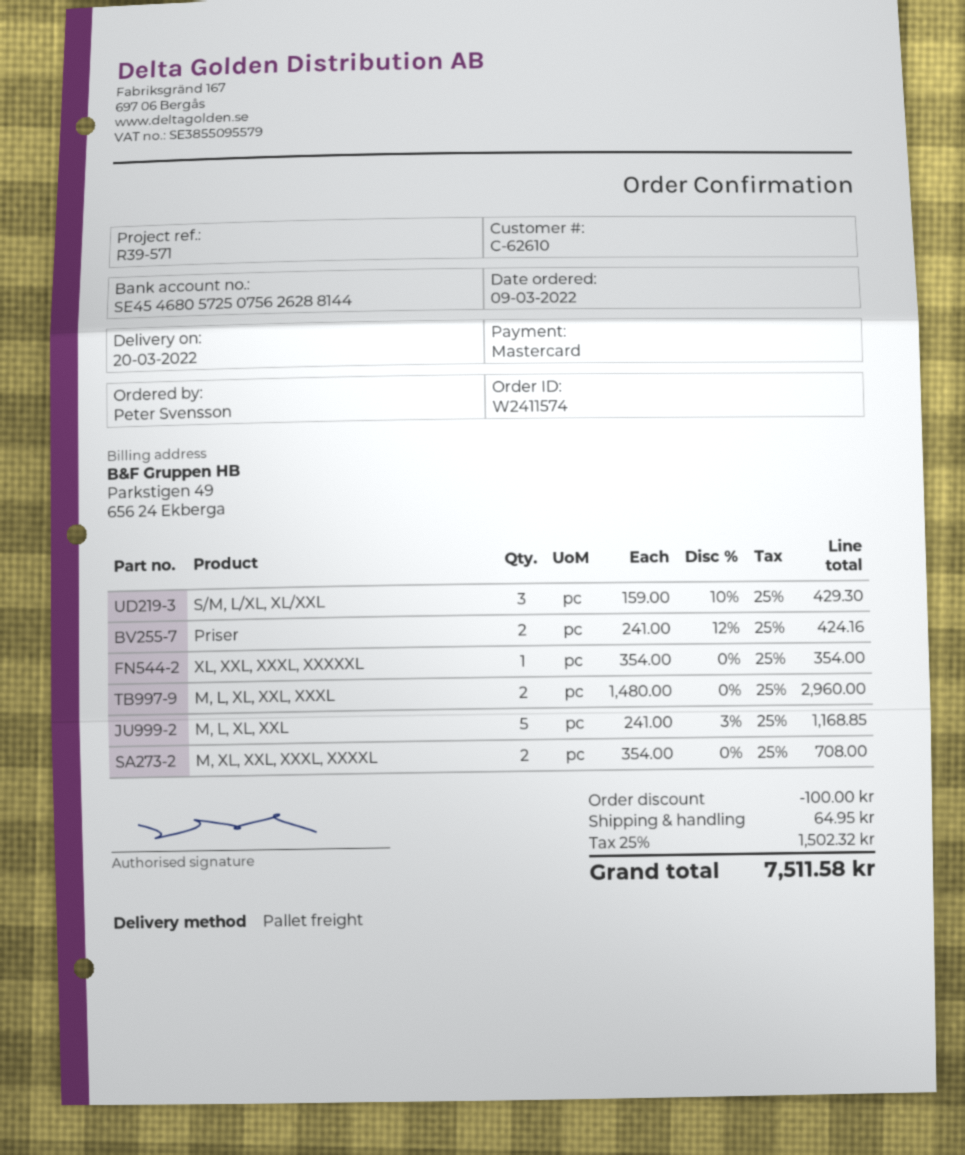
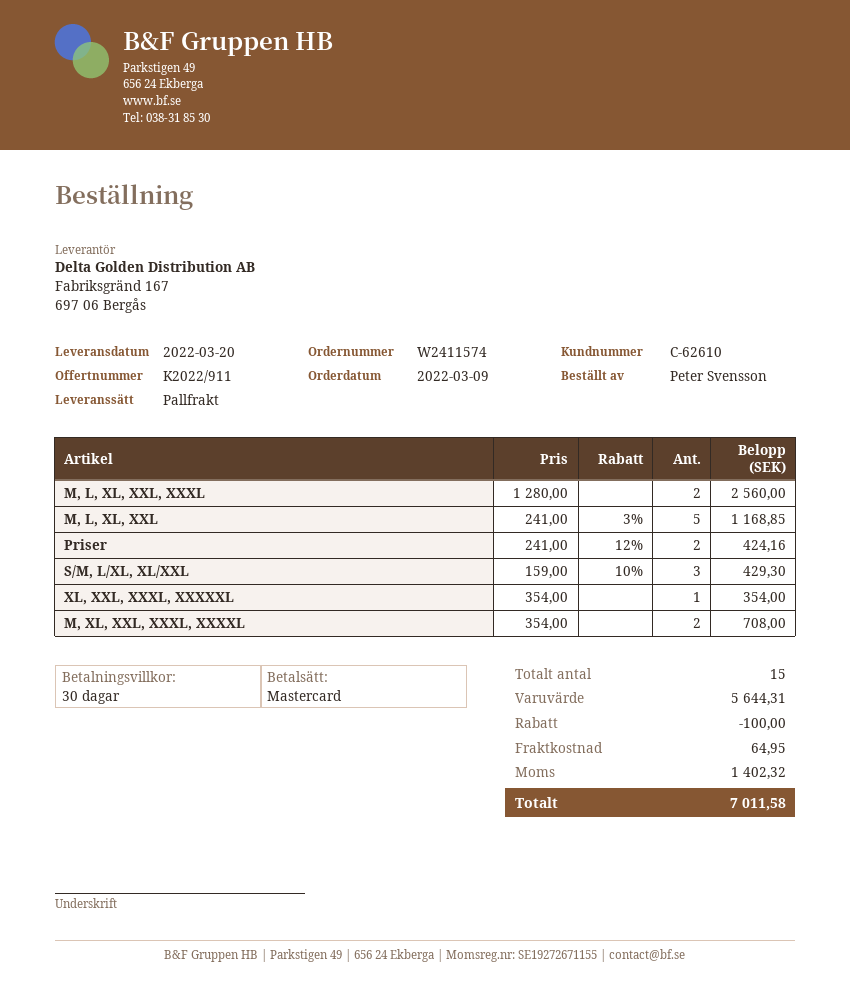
M, L, XL, XXL, XXXL: 2 x 1480.00 = 2960.00 -> 2 x 1280.00 = 2560.00
tax: 1502.32 -> 1402.32
total: 7511.58 -> 7011.58

